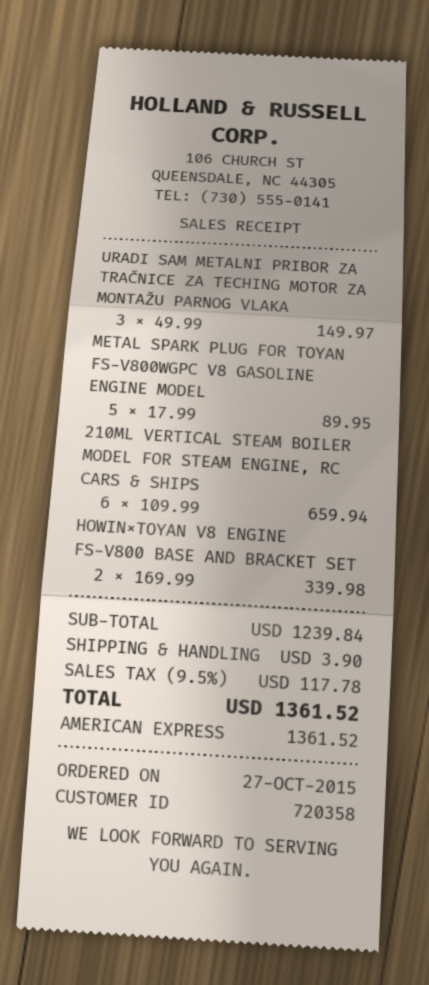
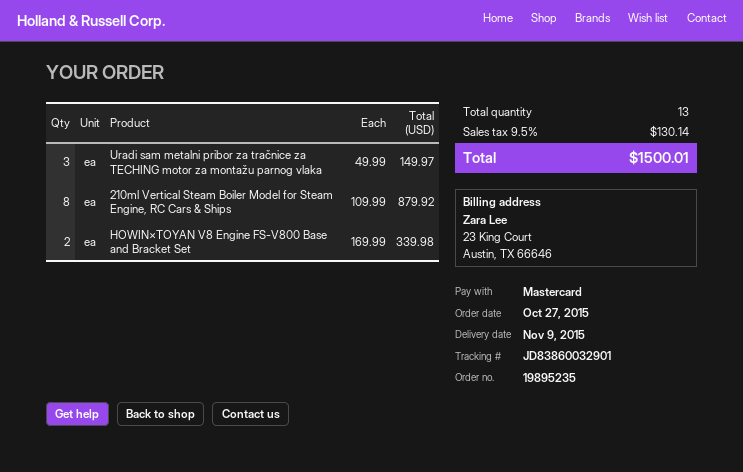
payment method: American Express -> Mastercard
METAL SPARK PLUG FOR TOYAN FS-V800WGPC V8 GASOLINE ENGINE MODEL: 5 x 17.99 = 89.95 -> none
210ML VERTICAL STEAM BOILER MODEL FOR STEAM ENGINE, RC CARS & SHIPS: 6 x 109.99 = 659.94 -> 8 x 109.99 = 879.92
shipping: 3.90 -> none
tax: 9.5% = 117.78 -> 9.5% = 130.14
total: 1361.52 -> 1500.01

